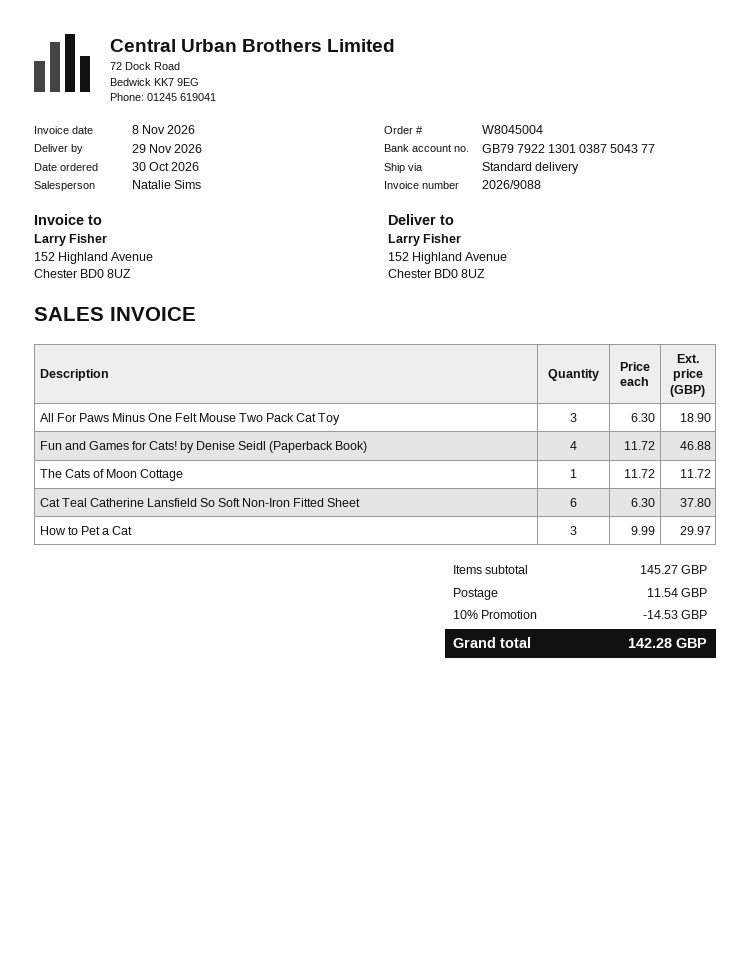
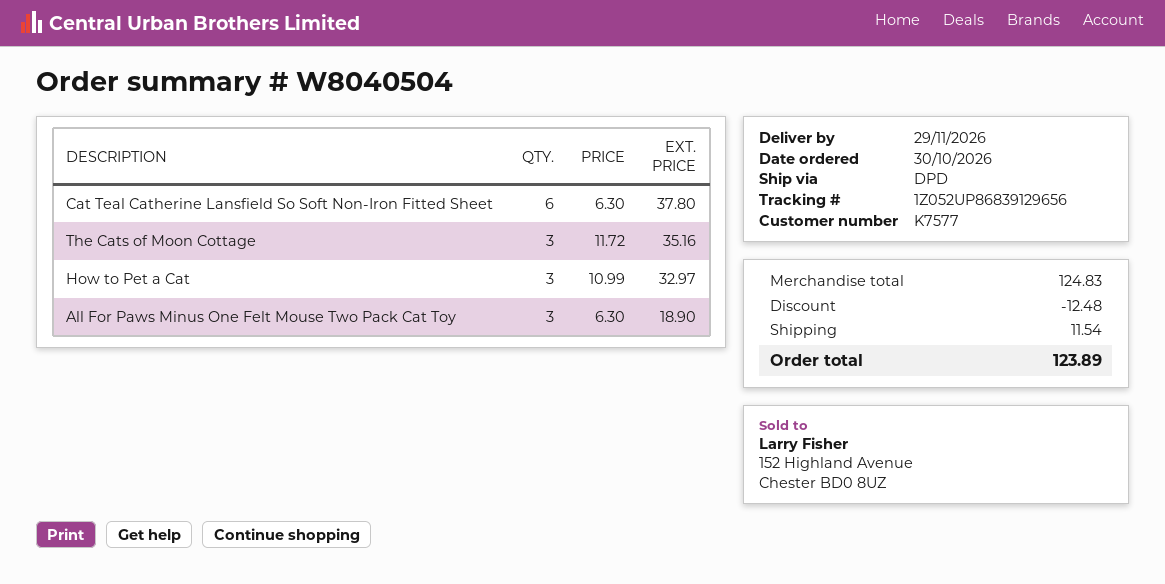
order number: W8045004 -> W8040504
shipping method: standard -> DPD
Fun and Games for Cats! by Denise Seidl (Paperback Book): 4 x 11.72 = 46.88 -> none
The Cats of Moon Cottage: 1 x 11.72 = 11.72 -> 3 x 11.72 = 35.16
How to Pet a Cat: 3 x 9.99 = 29.97 -> 3 x 10.99 = 32.97
subtotal: 145.27 -> 124.83
discount: 14.53 -> 12.48
total: 142.28 -> 123.89

